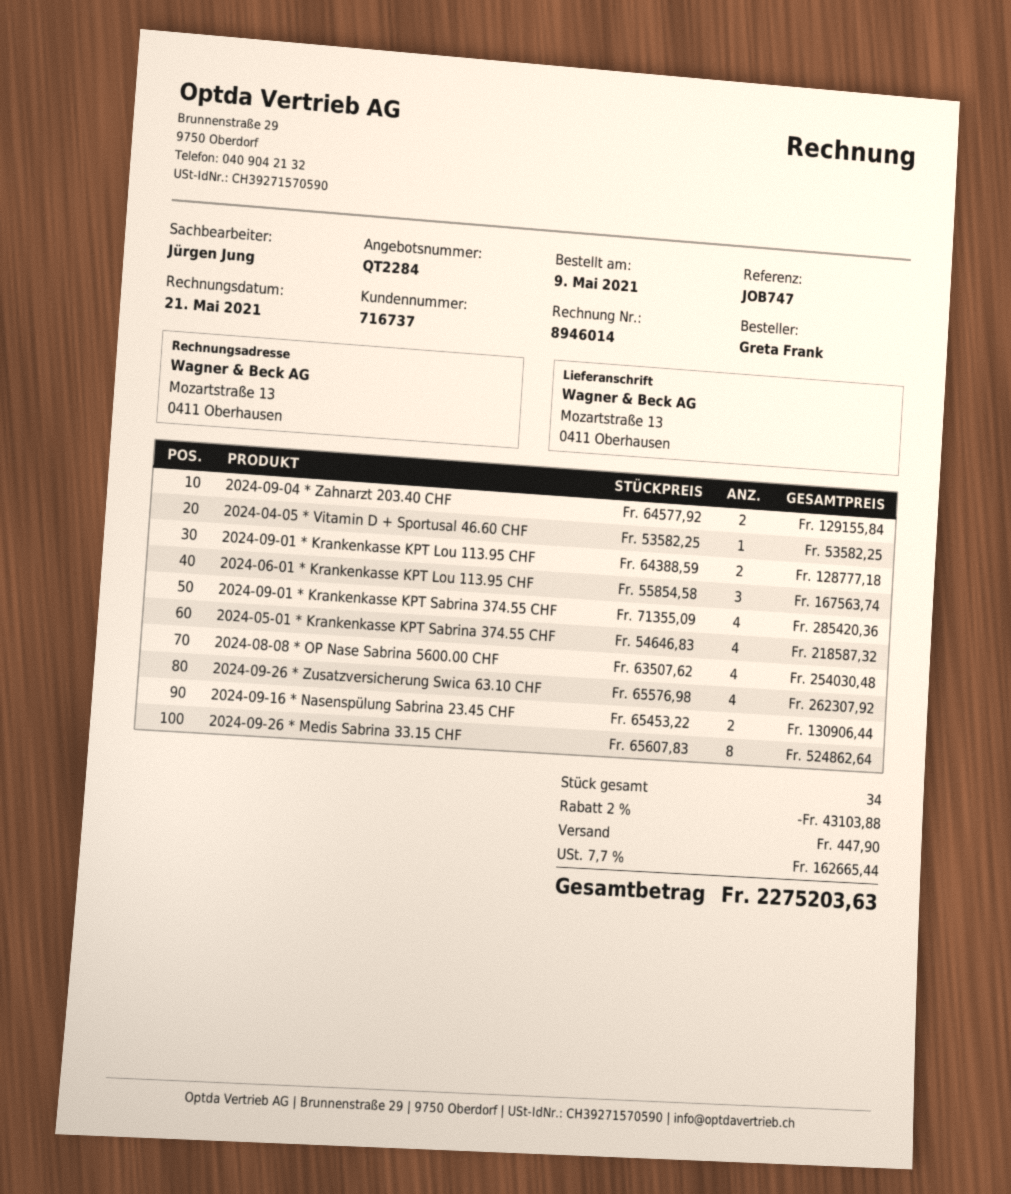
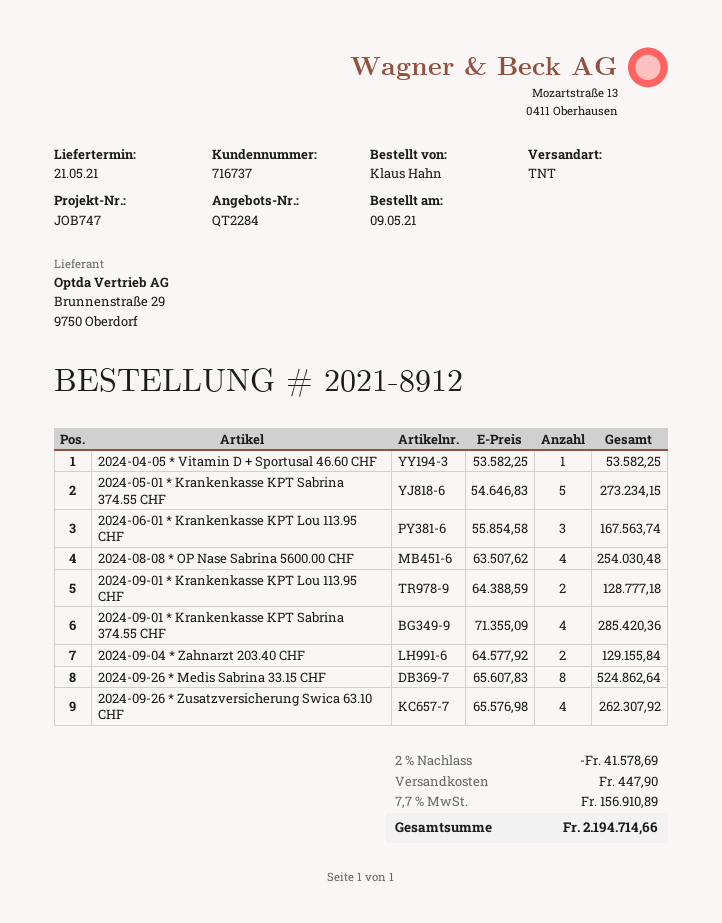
ordered by: Greta Frank -> Klaus Hahn
2024-05-01 * Krankenkasse KPT Sabrina 374.55 CHF: 4 x 54646.83 = 218587.32 -> 5 x 54646.83 = 273234.15
2024-09-16 * Nasenspülung Sabrina 23.45 CHF: 2 x 65453.22 = 130906.44 -> none
discount: 2% = 43103.88 -> 2% = 41578.69
tax: 7.7% = 162665.44 -> 7.7% = 156910.89
total: 2275203.63 -> 2194714.66

